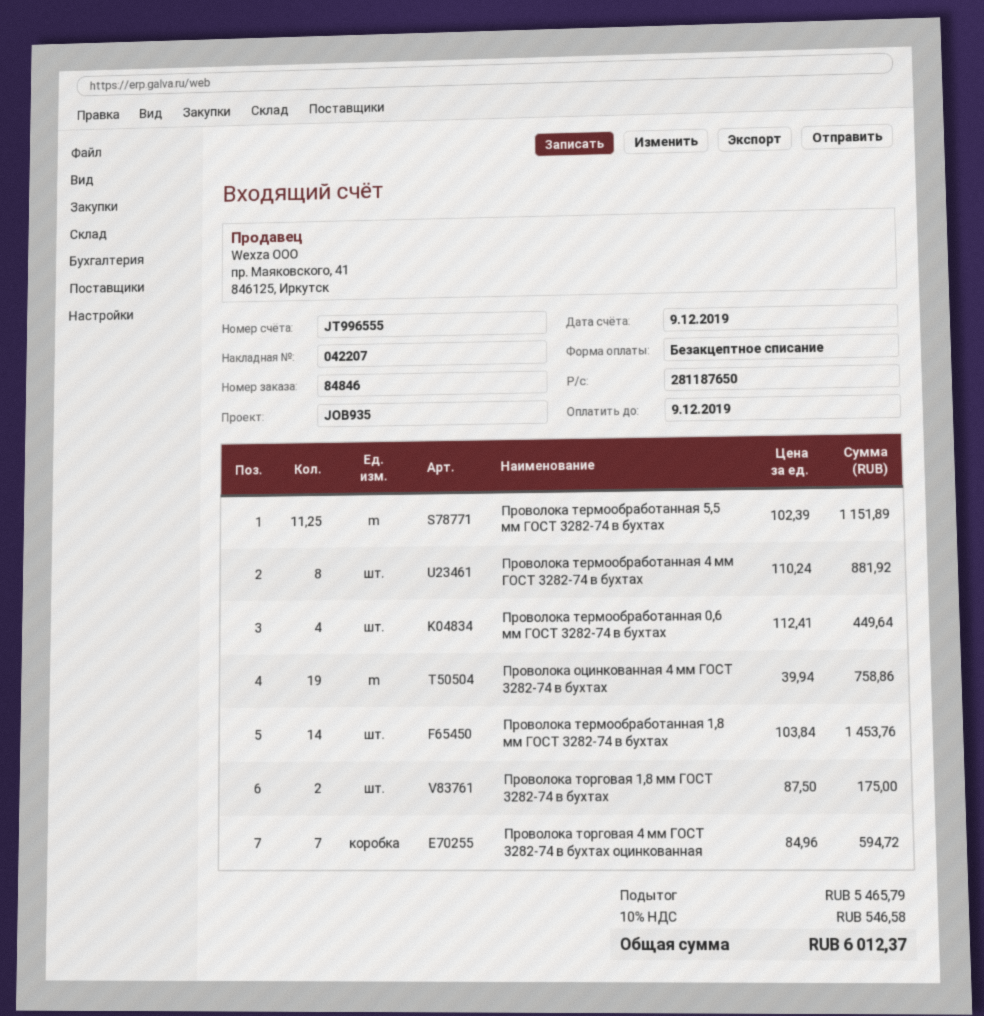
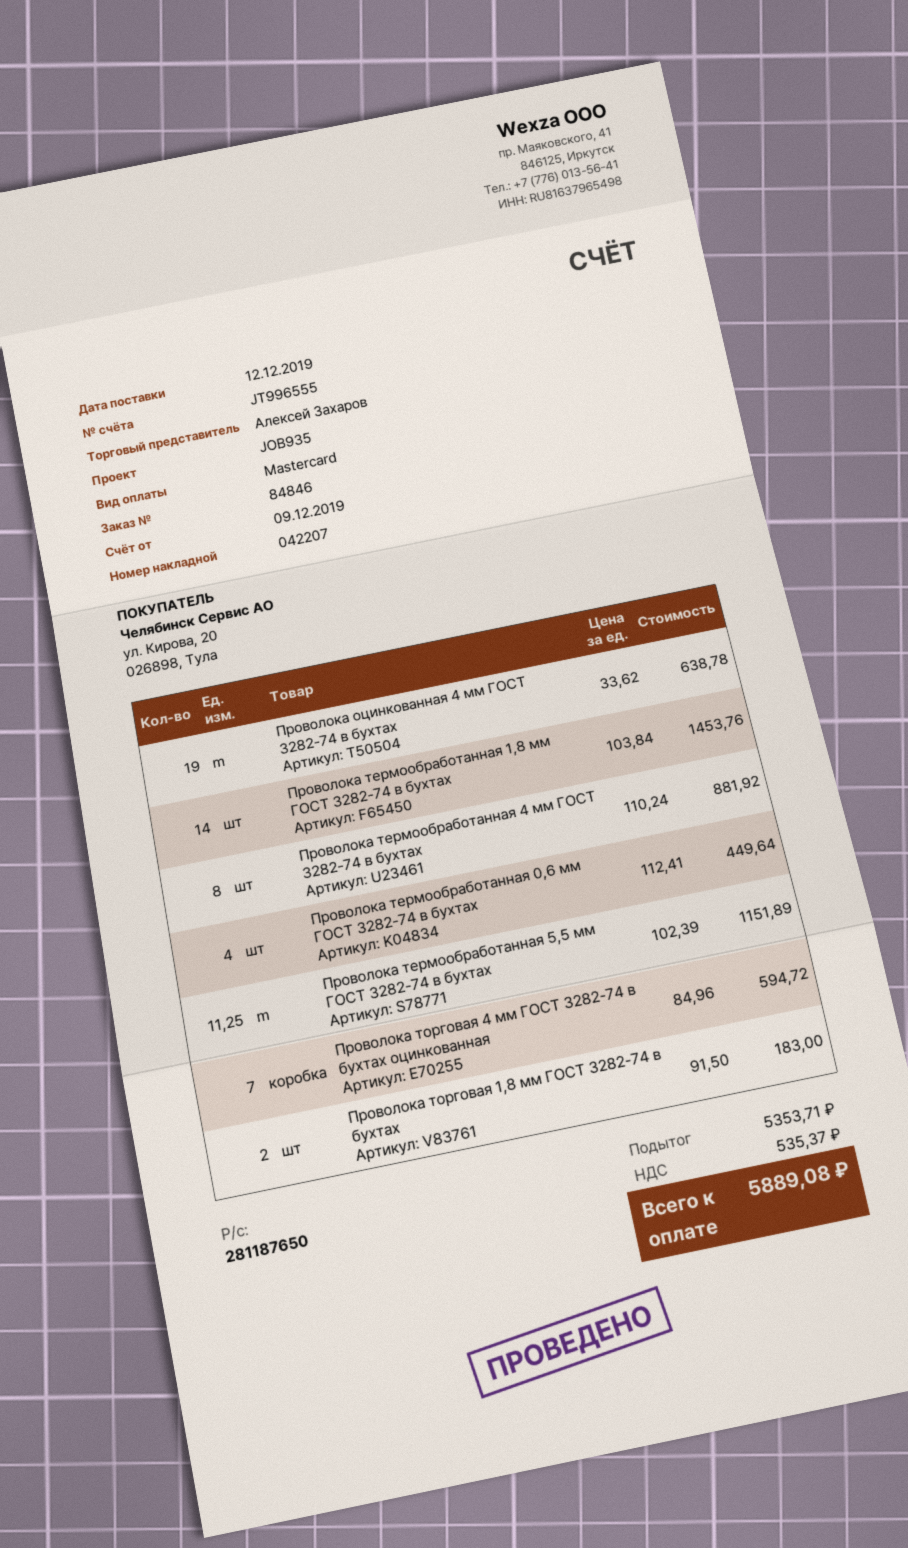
payment method: direct debit -> Mastercard
Проволока оцинкованная 4 мм ГОСТ 3282-74 в бухтах: 19 x 39.94 = 758.86 -> 19 x 33.62 = 638.78
Проволока торговая 1,8 мм ГОСТ 3282-74 в бухтах: 2 x 87.50 = 175.00 -> 2 x 91.50 = 183.00
subtotal: 5465.79 -> 5353.71
tax: 546.58 -> 535.37
total: 6012.37 -> 5889.08

